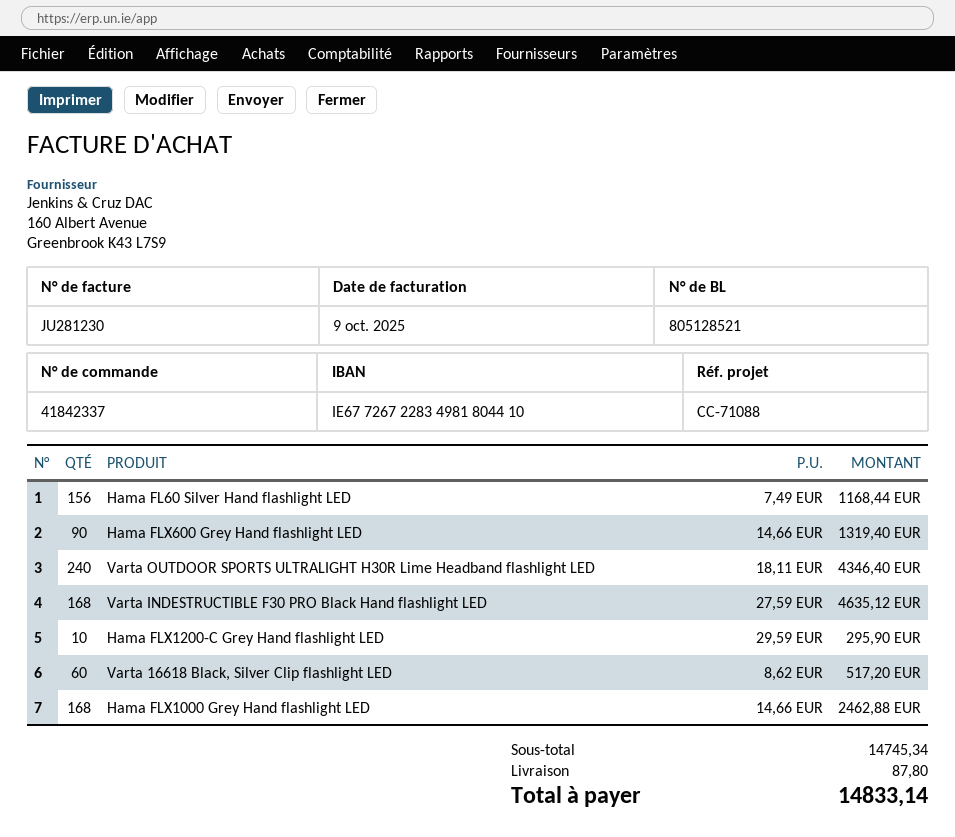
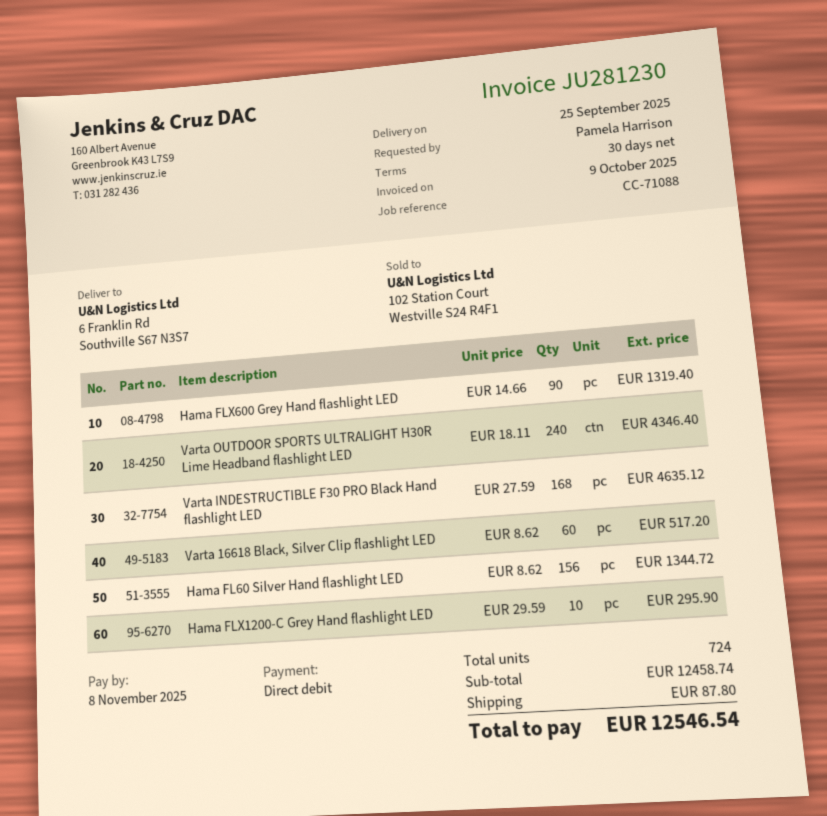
Hama FL60 Silver Hand flashlight LED: 156 x 7.49 = 1168.44 -> 156 x 8.62 = 1344.72
Hama FLX1000 Grey Hand flashlight LED: 168 x 14.66 = 2462.88 -> none
subtotal: 14745.34 -> 12458.74
total: 14833.14 -> 12546.54

